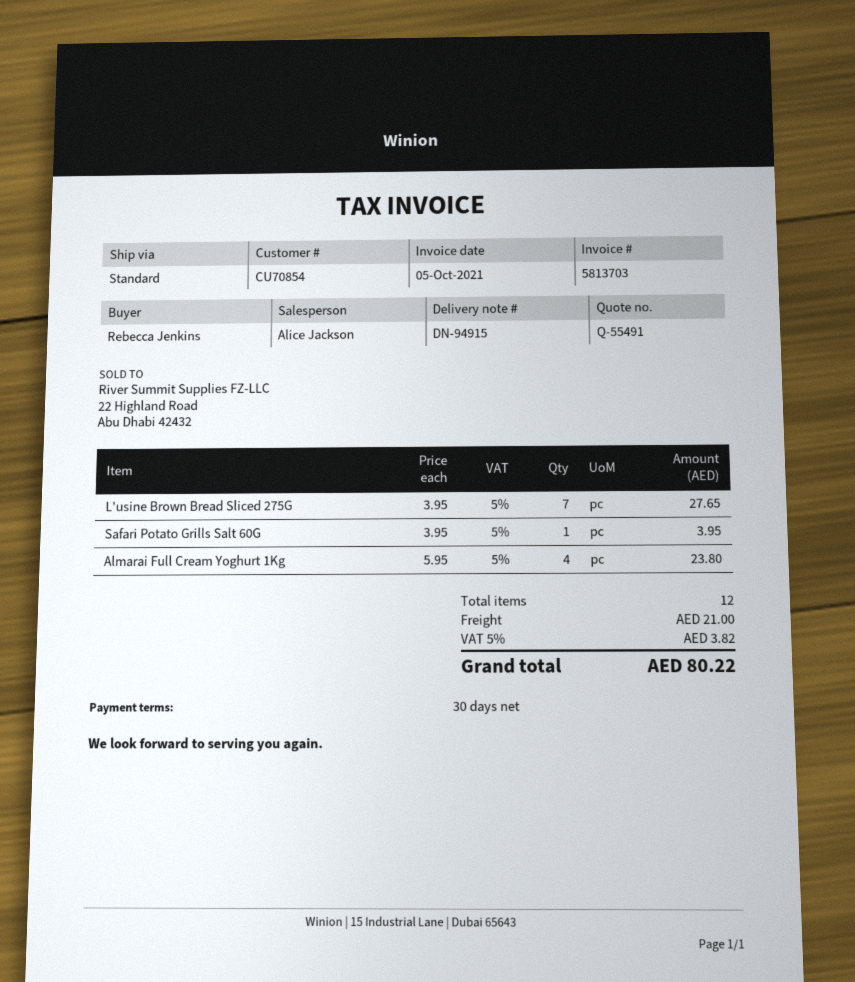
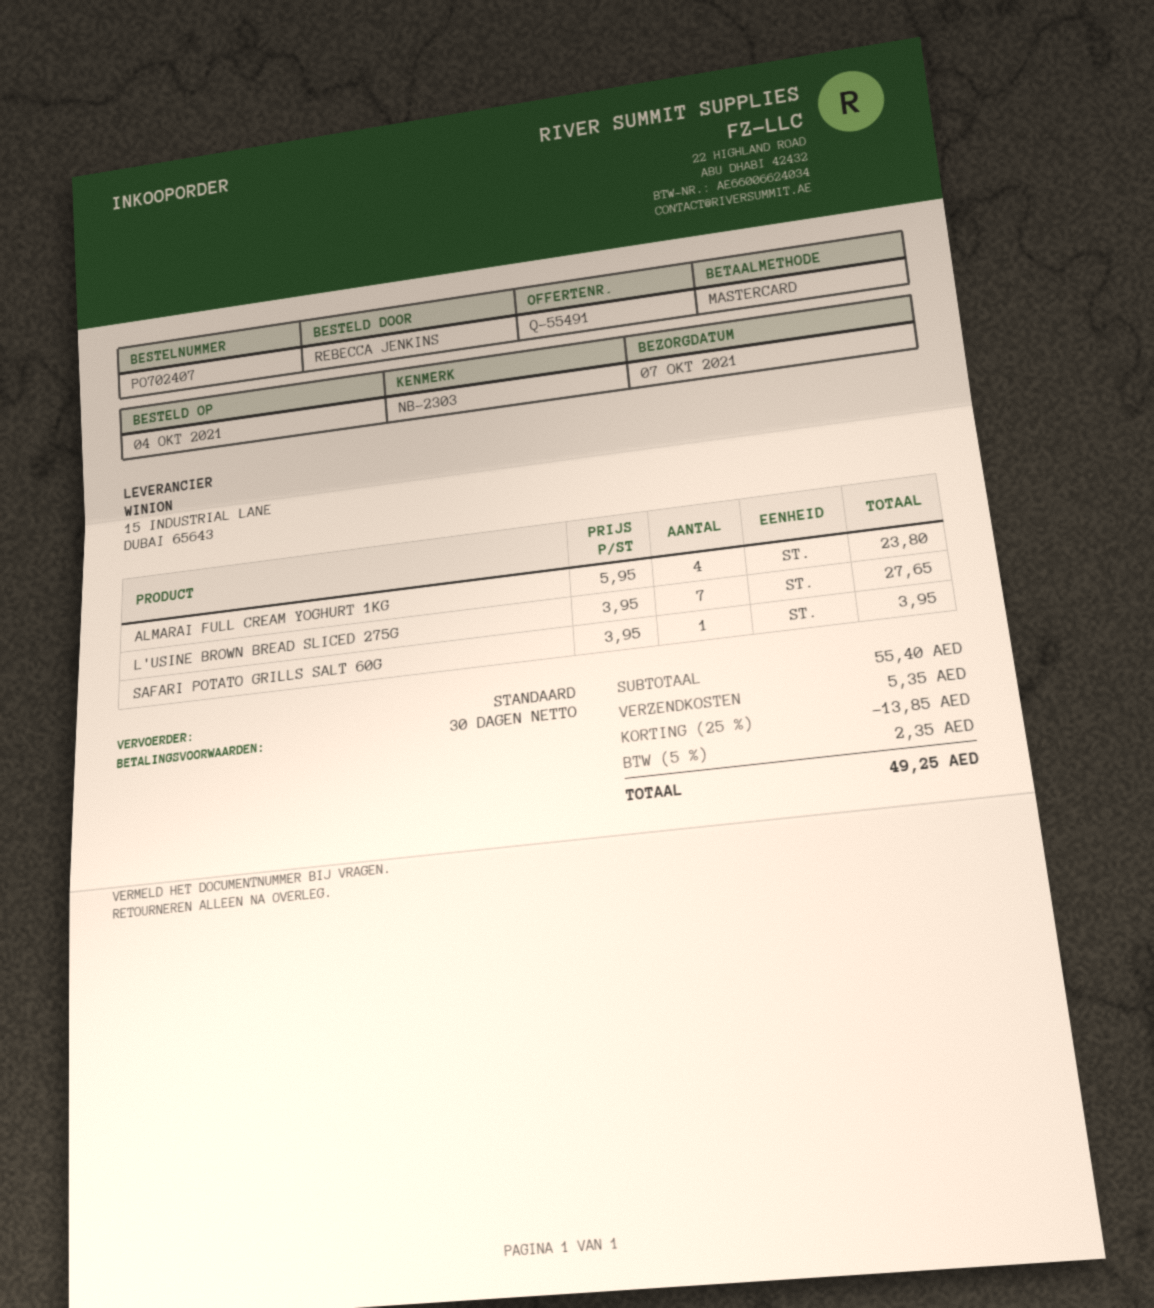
discount: none -> 25% = 13.85
shipping: 21.00 -> 5.35
tax: 5% = 3.82 -> 5% = 2.35
total: 80.22 -> 49.25

